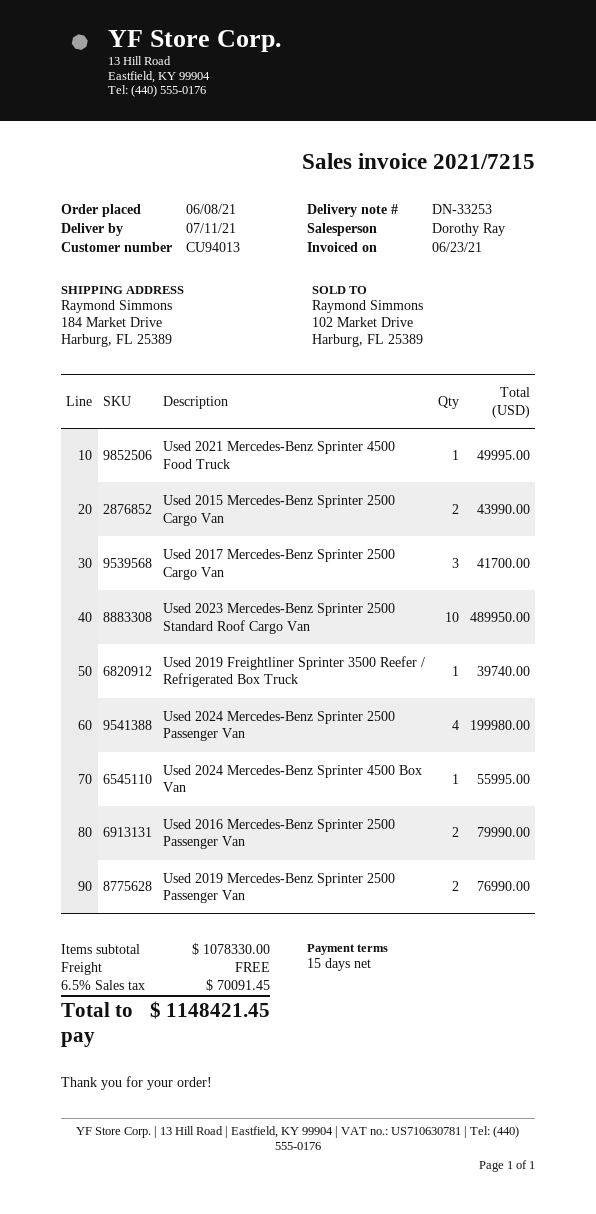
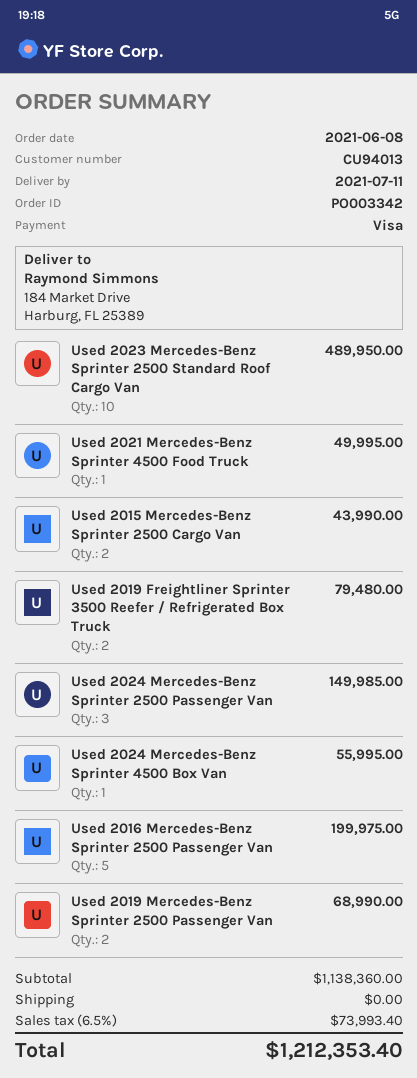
Used 2017 Mercedes-Benz Sprinter 2500 Cargo Van: 3 for 41700.00 -> none
Used 2019 Freightliner Sprinter 3500 Reefer / Refrigerated Box Truck: 1 for 39740.00 -> 2 for 79480.00
Used 2024 Mercedes-Benz Sprinter 2500 Passenger Van: 4 for 199980.00 -> 3 for 149985.00
Used 2016 Mercedes-Benz Sprinter 2500 Passenger Van: 2 for 79990.00 -> 5 for 199975.00
Used 2019 Mercedes-Benz Sprinter 2500 Passenger Van: 2 for 76990.00 -> 2 for 68990.00
subtotal: 1078330.00 -> 1138360.00
tax: 6.5% = 70091.45 -> 6.5% = 73993.40
total: 1148421.45 -> 1212353.40

